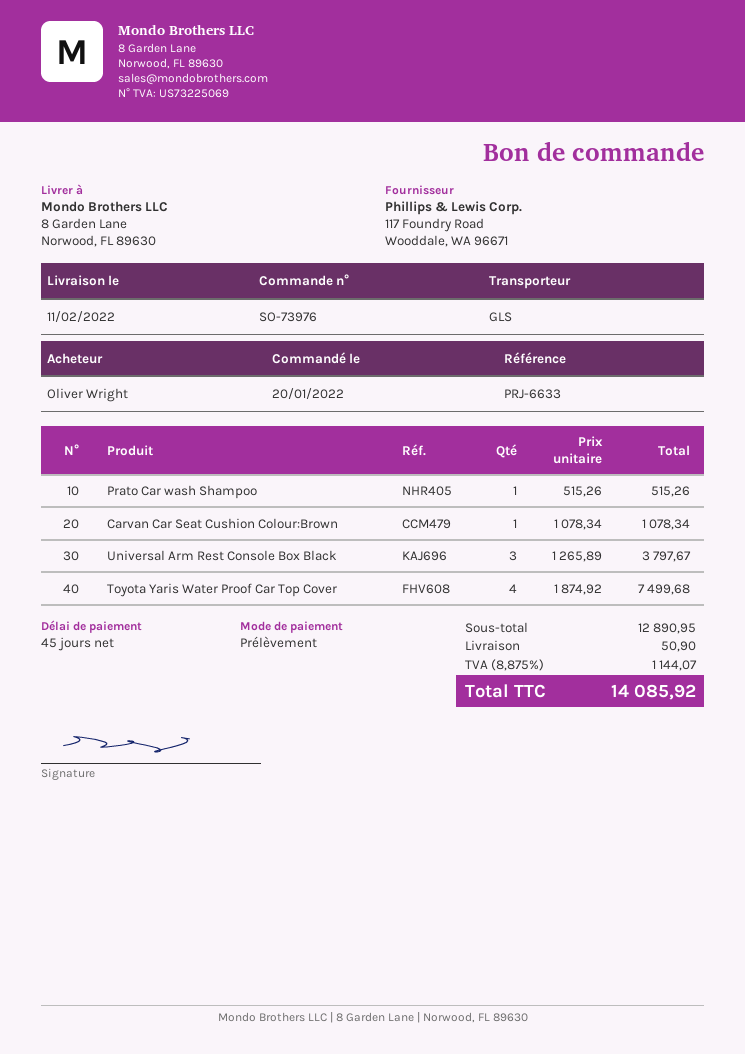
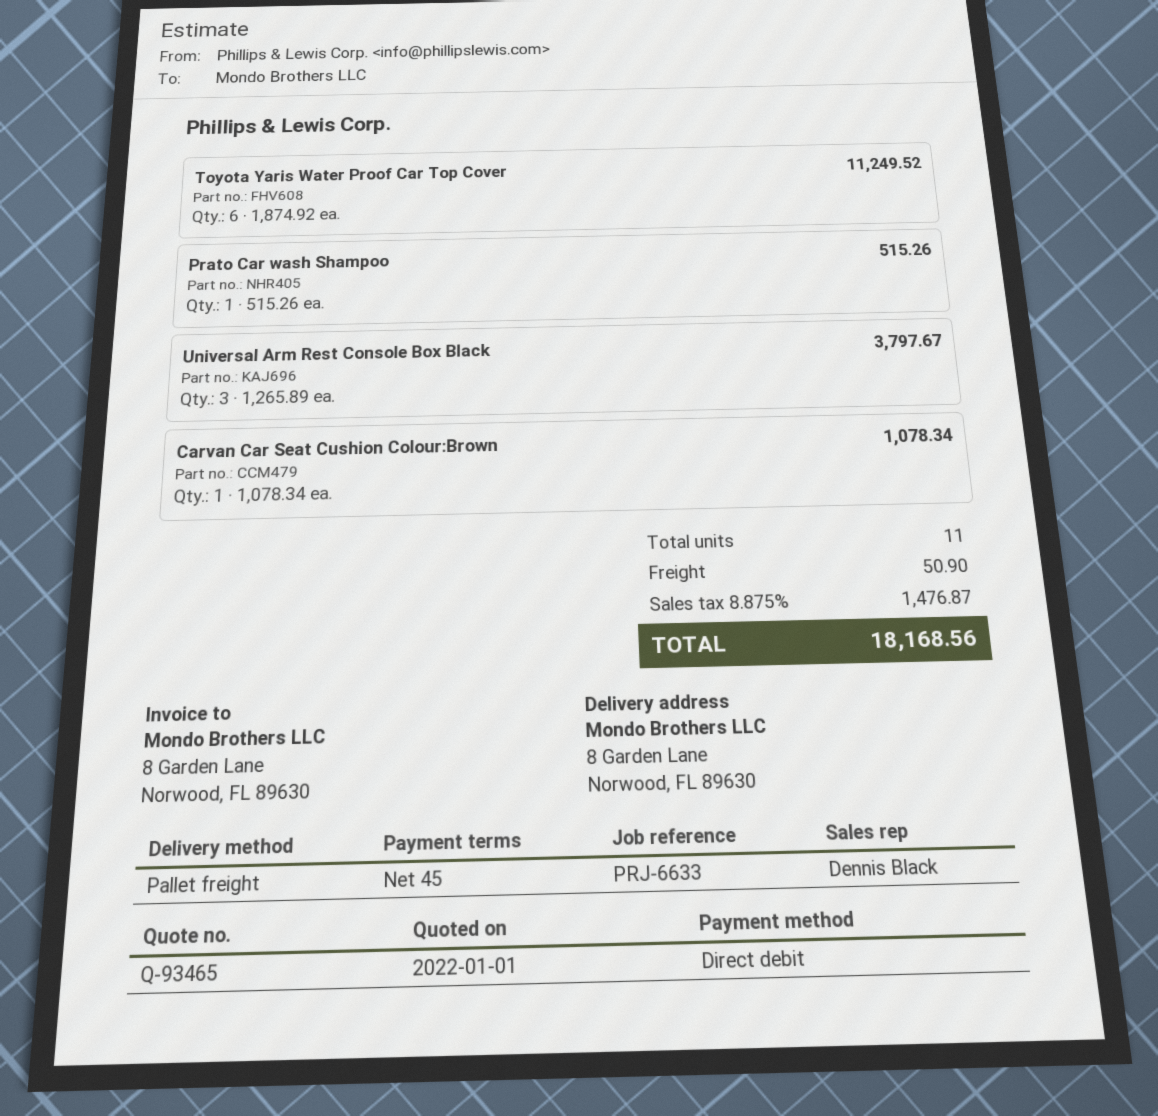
shipping method: GLS -> pallet freight
Toyota Yaris Water Proof Car Top Cover: 4 x 1874.92 = 7499.68 -> 6 x 1874.92 = 11249.52
tax: 8.875% = 1144.07 -> 8.875% = 1476.87
total: 14085.92 -> 18168.56

